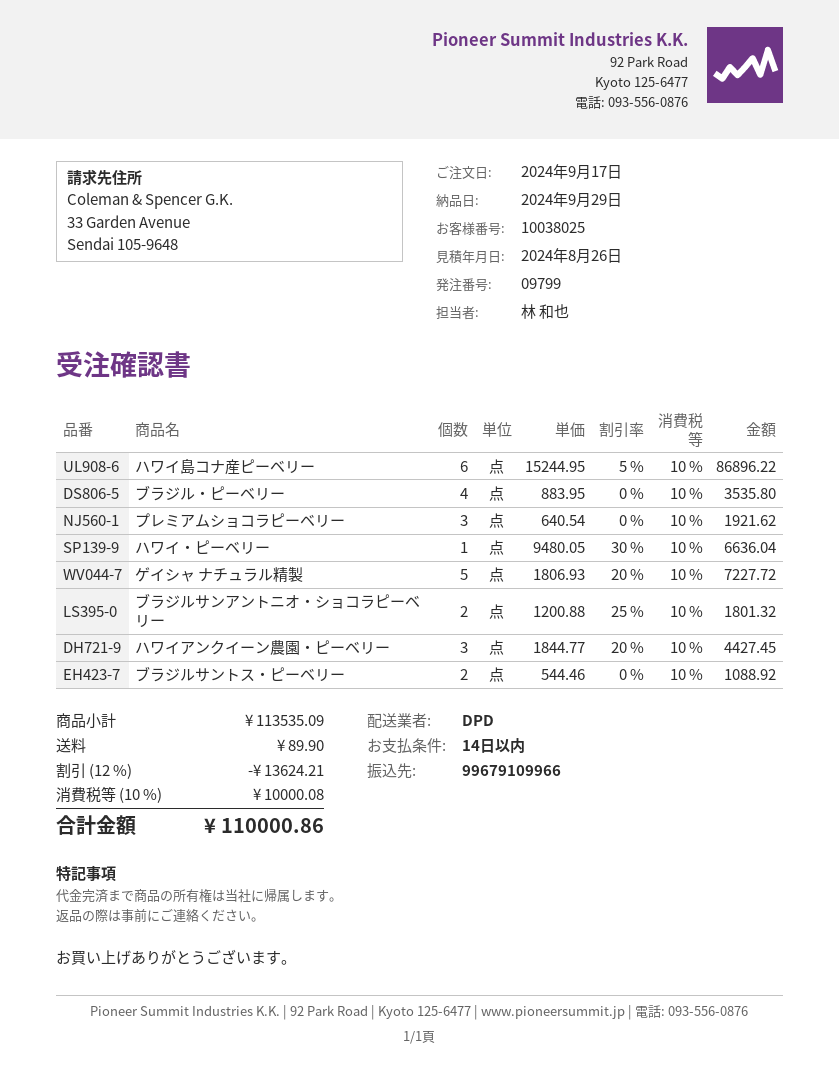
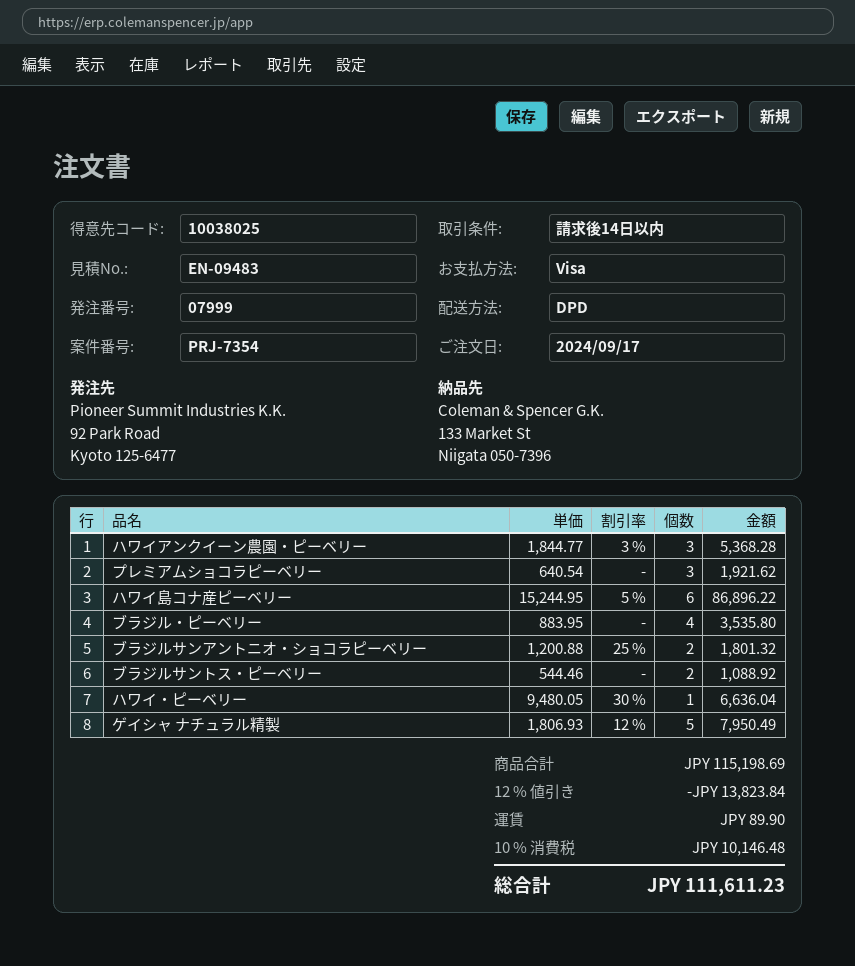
order number: 09799 -> 07999
ゲイシャ ナチュラル精製: 5 x 1806.93 - 20% = 7227.72 -> 5 x 1806.93 - 12% = 7950.49
ハワイアンクイーン農園・ピーベリー: 3 x 1844.77 - 20% = 4427.45 -> 3 x 1844.77 - 3% = 5368.28
subtotal: 113535.09 -> 115198.69
discount: 12% = 13624.21 -> 12% = 13823.84
tax: 10% = 10000.08 -> 10% = 10146.48
total: 110000.86 -> 111611.23

